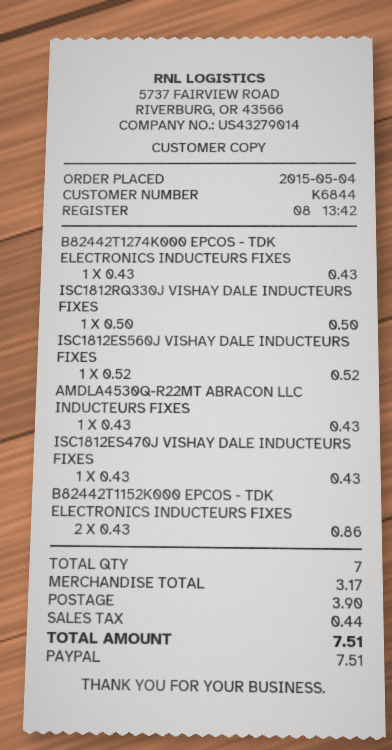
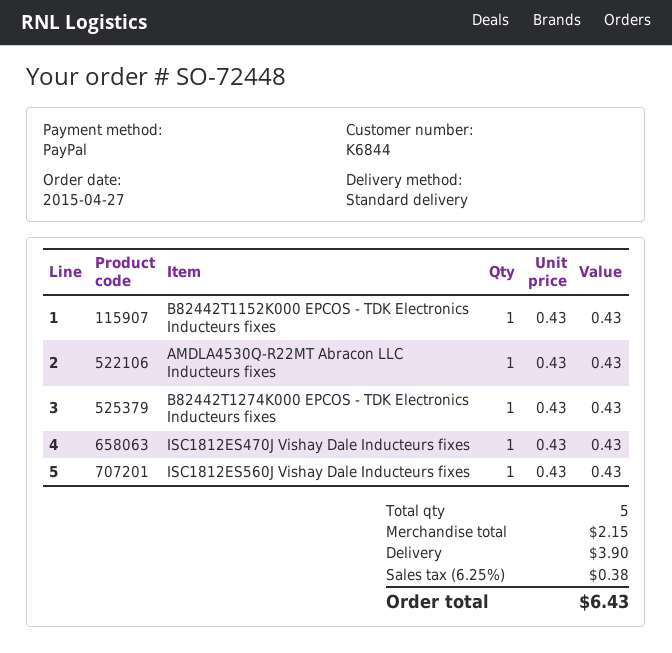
order date: 2015-05-04 -> 2015-04-27
ISC1812RQ330J VISHAY DALE INDUCTEURS FIXES: 1 x 0.50 = 0.50 -> none
ISC1812ES560J VISHAY DALE INDUCTEURS FIXES: 1 x 0.52 = 0.52 -> 1 x 0.43 = 0.43
B82442T1152K000 EPCOS - TDK ELECTRONICS INDUCTEURS FIXES: 2 x 0.43 = 0.86 -> 1 x 0.43 = 0.43
total quantity: 7 -> 5
subtotal: 3.17 -> 2.15
tax: 0.44 -> 0.38
total: 7.51 -> 6.43

